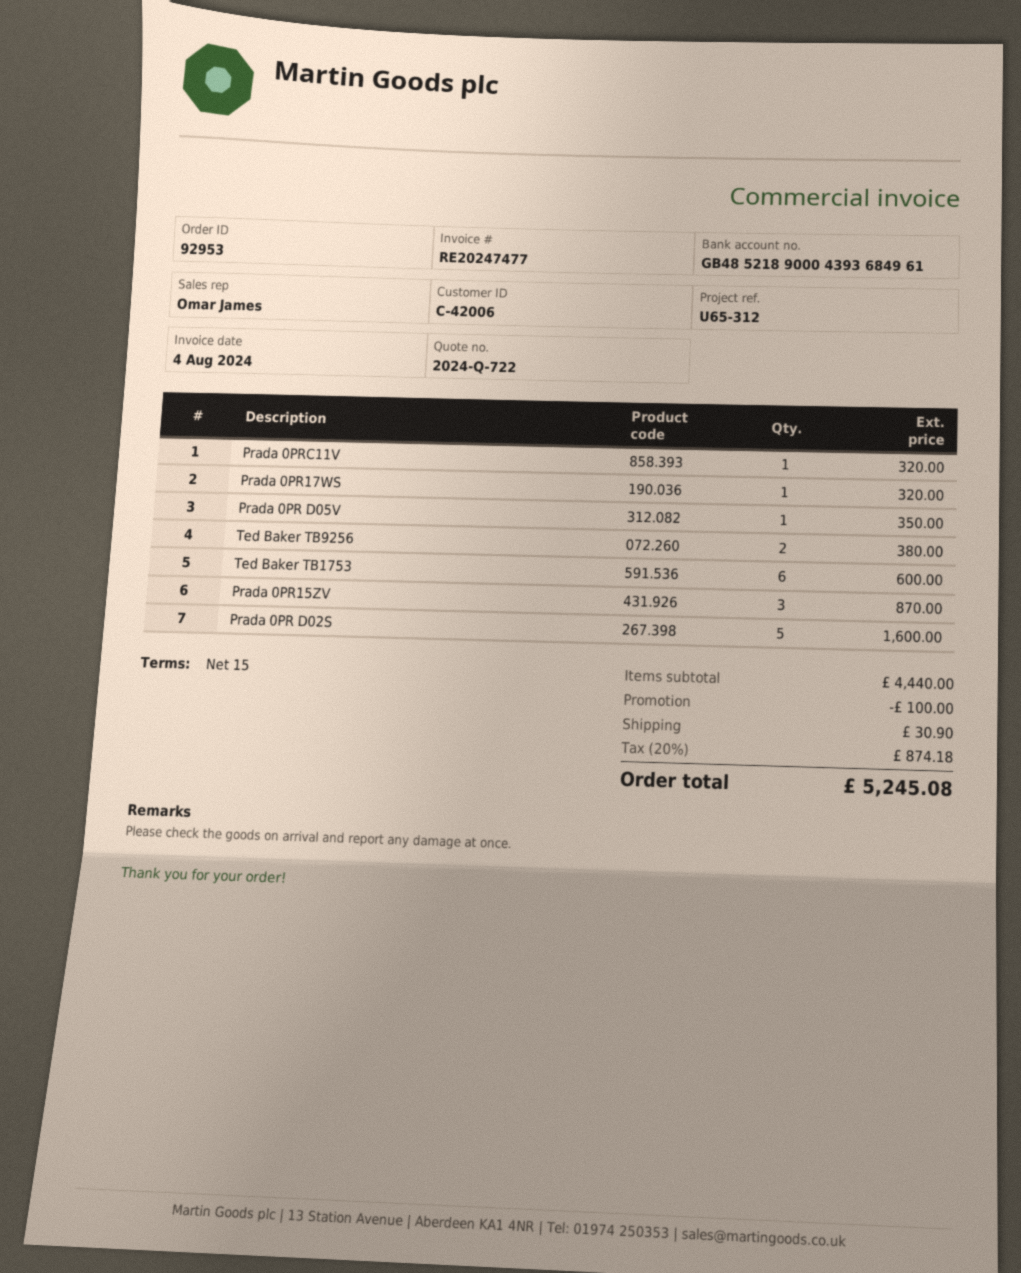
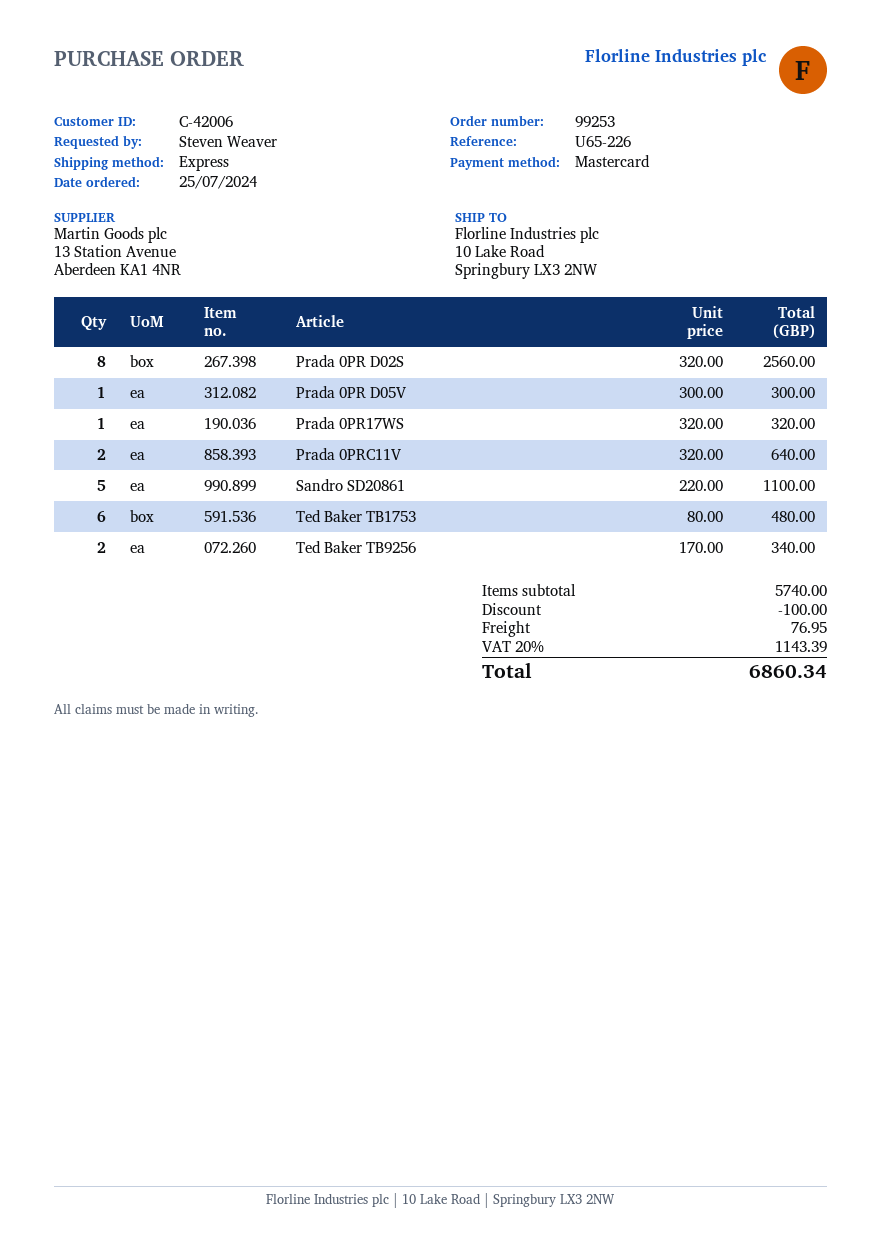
order number: 92953 -> 99253
reference: U65-312 -> U65-226
Prada 0PRC11V: 1 for 320.00 -> 2 for 640.00
Prada 0PR D05V: 1 for 350.00 -> 1 for 300.00
Ted Baker TB9256: 2 for 380.00 -> 2 for 340.00
Ted Baker TB1753: 6 for 600.00 -> 6 for 480.00
Prada 0PR15ZV: 3 for 870.00 -> none
Prada 0PR D02S: 5 for 1600.00 -> 8 for 2560.00
Sandro SD20861: none -> 5 for 1100.00
subtotal: 4440.00 -> 5740.00
shipping: 30.90 -> 76.95
tax: 20% = 874.18 -> 20% = 1143.39
total: 5245.08 -> 6860.34

